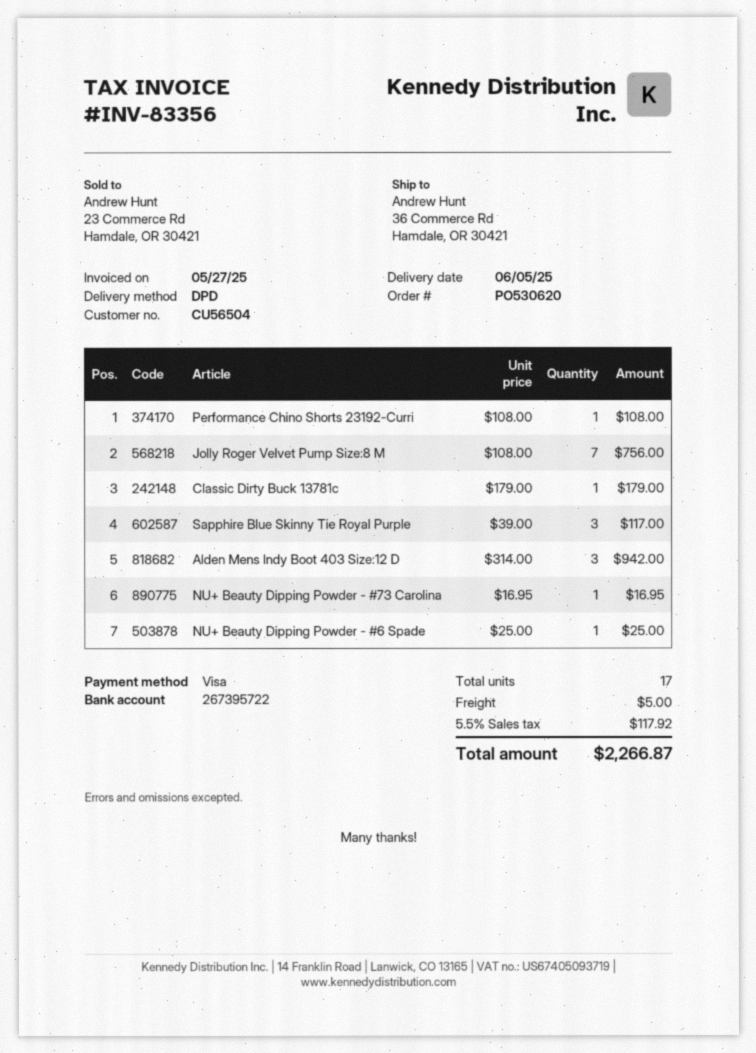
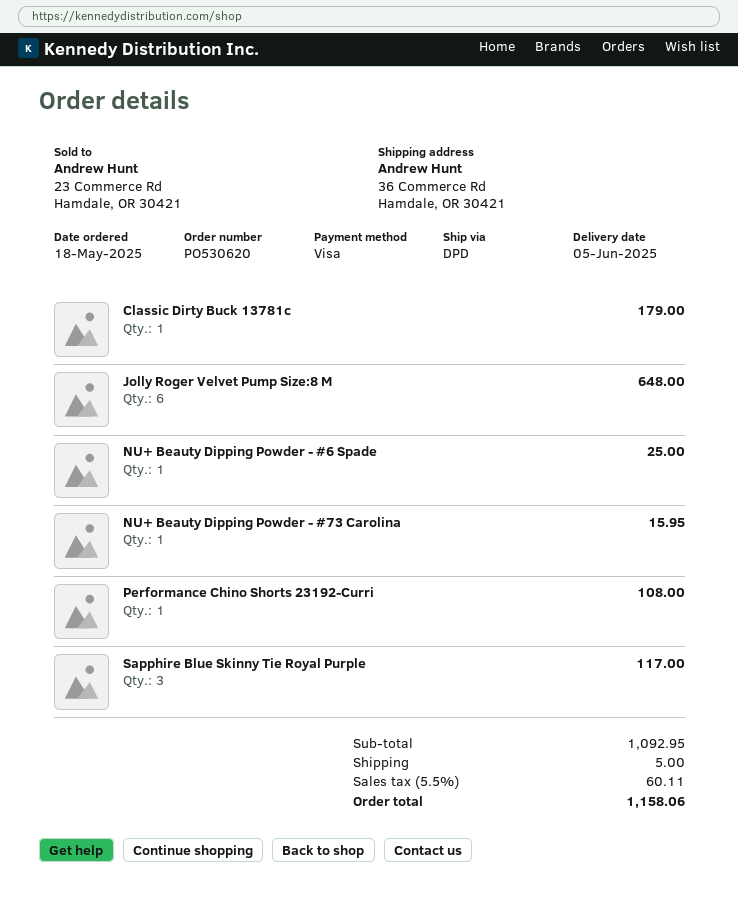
Jolly Roger Velvet Pump Size:8 M: 7 for 756.00 -> 6 for 648.00
Alden Mens Indy Boot 403 Size:12 D: 3 for 942.00 -> none
NU+ Beauty Dipping Powder - #73 Carolina: 1 for 16.95 -> 1 for 15.95
tax: 5.5% = 117.92 -> 5.5% = 60.11
total: 2266.87 -> 1158.06

